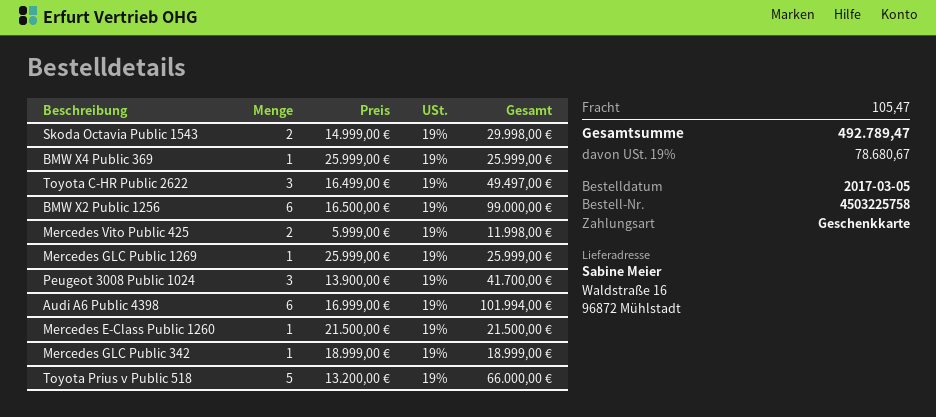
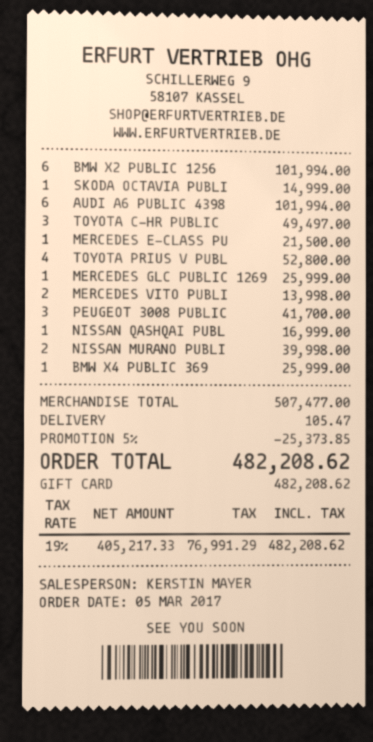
Skoda Octavia Public 1543: 2 for 29998.00 -> 1 for 14999.00
BMW X2 Public 1256: 6 for 99000.00 -> 6 for 101994.00
Mercedes Vito Public 425: 2 for 11998.00 -> 2 for 13998.00
Mercedes GLC Public 342: 1 for 18999.00 -> none
Toyota Prius v Public 518: 5 for 66000.00 -> 4 for 52800.00
NISSAN QASHQAI PUBL: none -> 1 for 16999.00
NISSAN MURANO PUBLI: none -> 2 for 39998.00
discount: none -> 5% = 25373.85
tax: 19% = 78680.67 -> 19% = 76991.29
total: 492789.47 -> 482208.62

